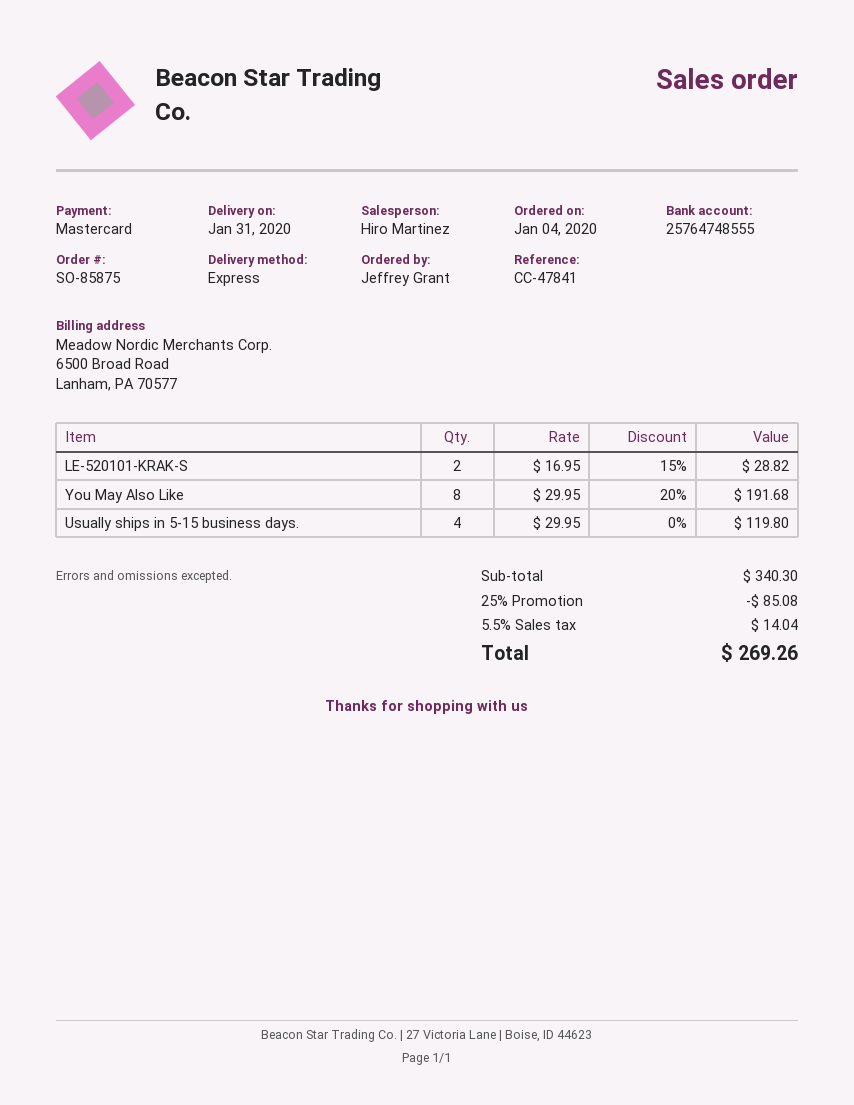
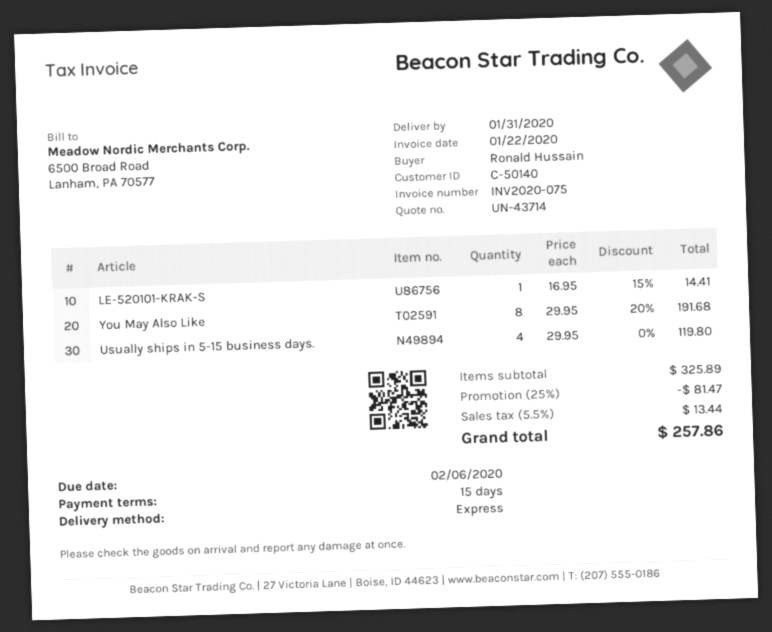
ordered by: Jeffrey Grant -> Ronald Hussain
LE-520101-KRAK-S: 2 x 16.95 - 15% = 28.82 -> 1 x 16.95 - 15% = 14.41
subtotal: 340.30 -> 325.89
discount: 25% = 85.08 -> 25% = 81.47
tax: 5.5% = 14.04 -> 5.5% = 13.44
total: 269.26 -> 257.86

